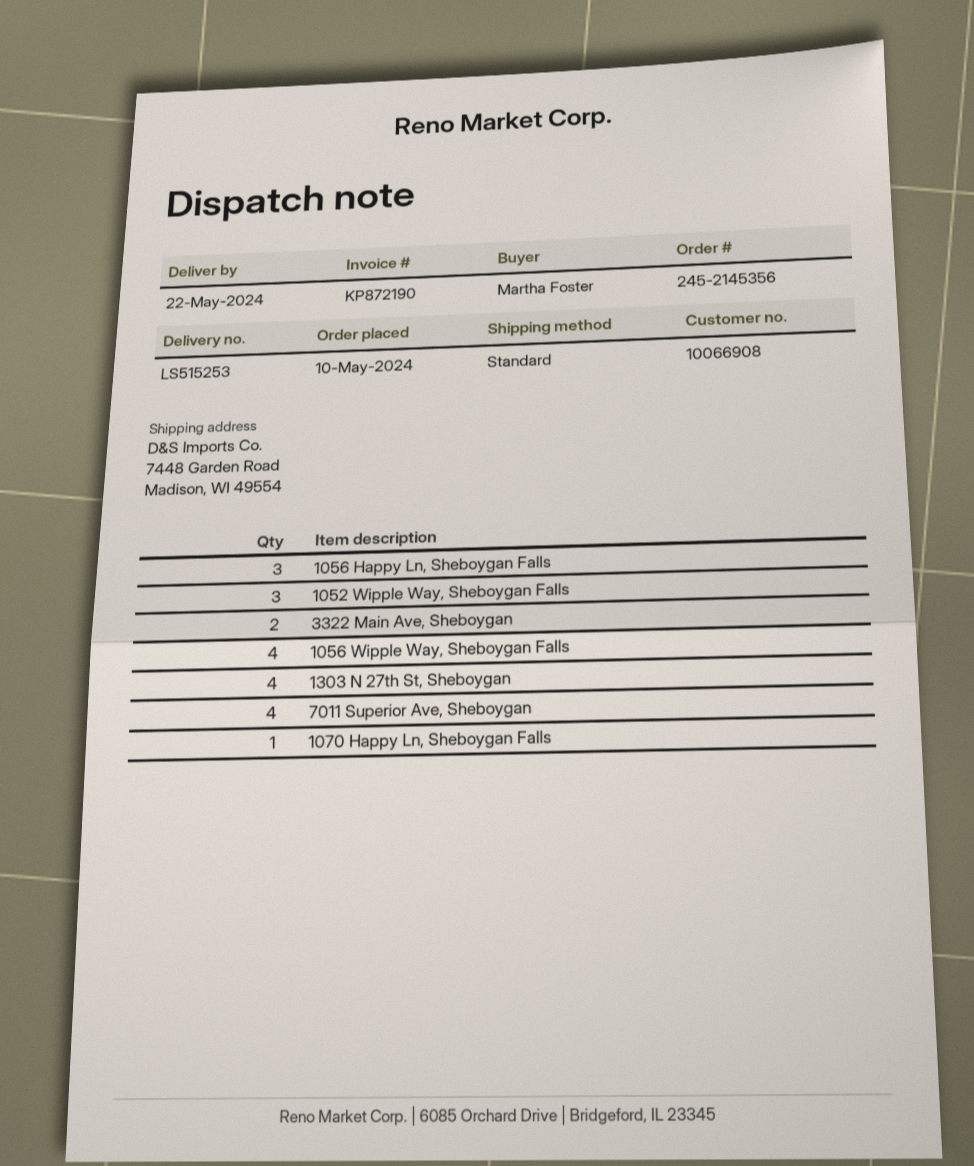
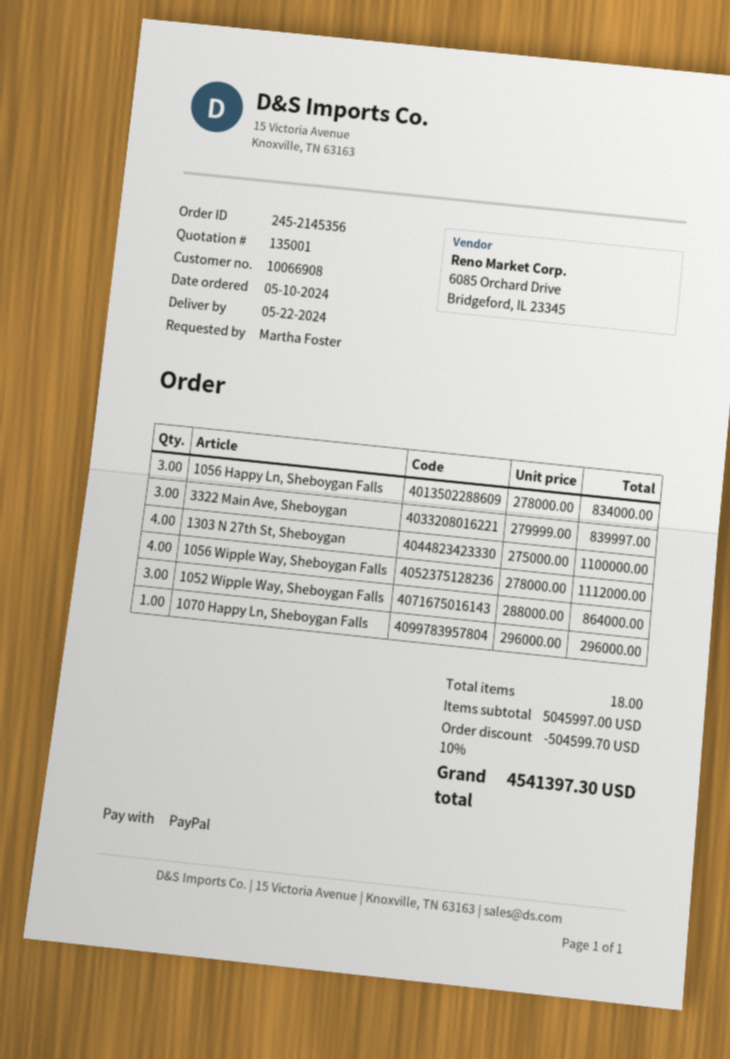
3322 Main Ave, Sheboygan: 2 -> 3
7011 Superior Ave, Sheboygan: 4 -> none

